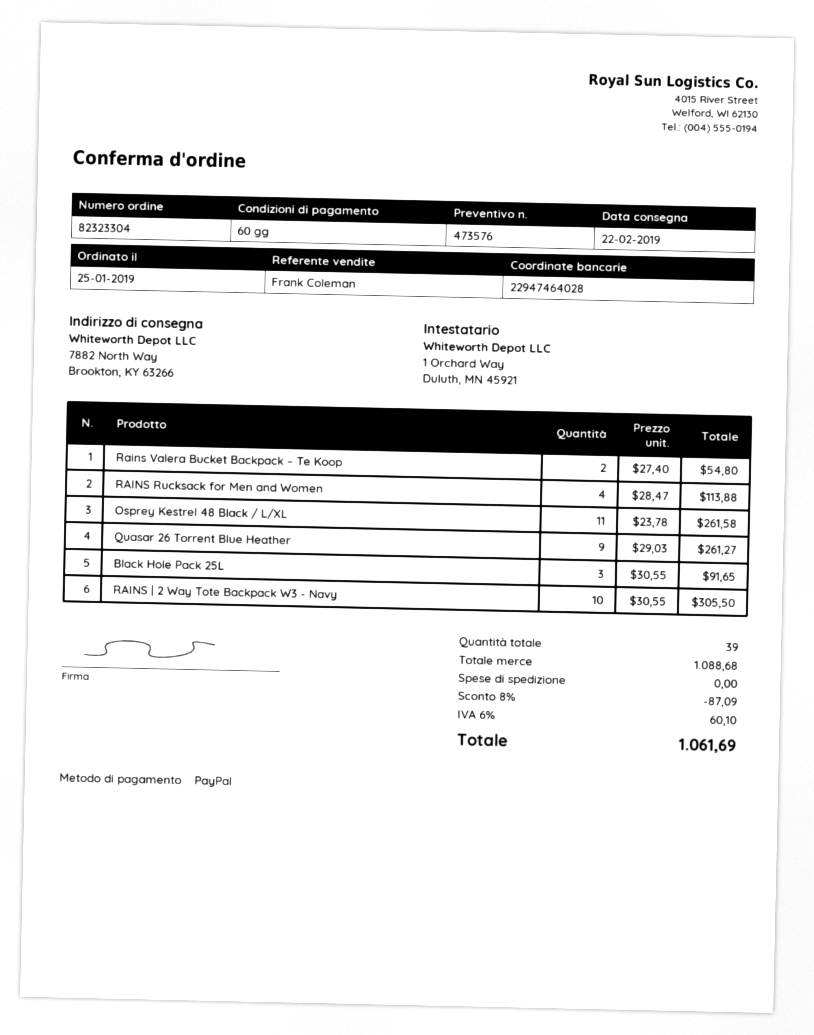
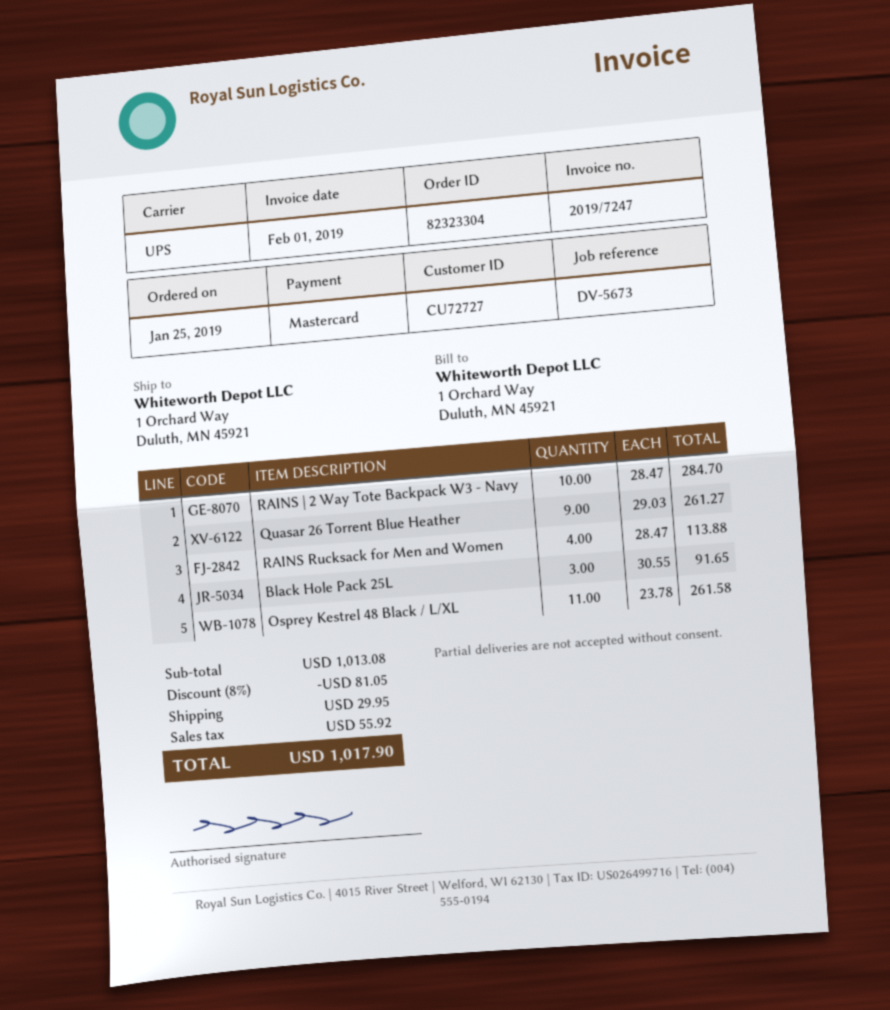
payment method: PayPal -> Mastercard
ship to: 7882 North Way, Brookton, KY 63266 -> 1 Orchard Way, Duluth, MN 45921
Rains Valera Bucket Backpack – Te Koop: 2 x 27.40 = 54.80 -> none
RAINS | 2 Way Tote Backpack W3 - Navy: 10 x 30.55 = 305.50 -> 10 x 28.47 = 284.70
subtotal: 1088.68 -> 1013.08
discount: 8% = 87.09 -> 8% = 81.05
shipping: 0.00 -> 29.95
tax: 60.10 -> 55.92
total: 1061.69 -> 1017.90

